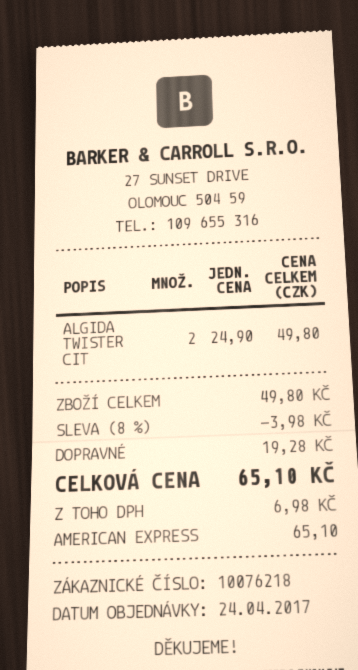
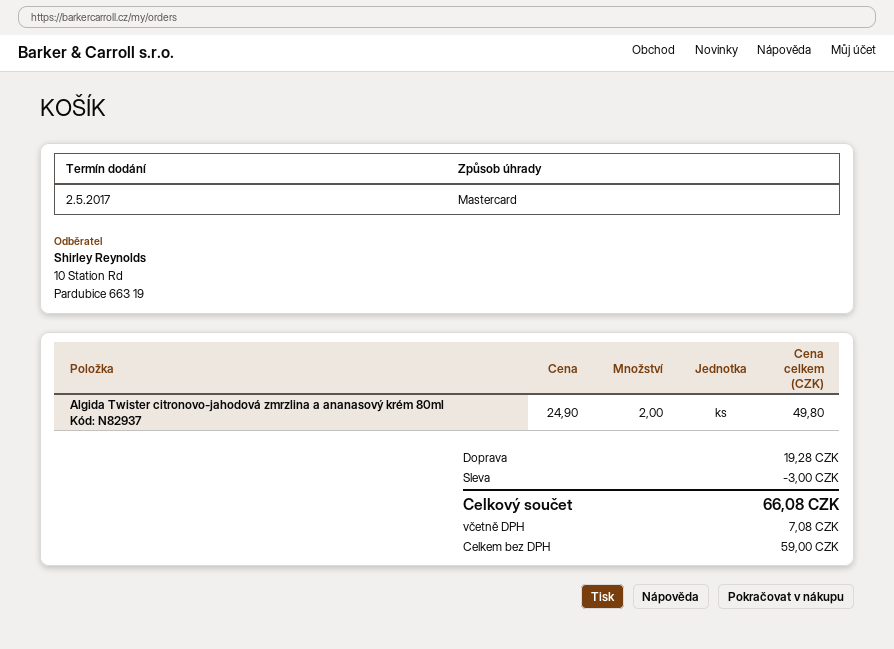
payment method: American Express -> Mastercard
discount: 3.98 -> 3.00
tax: 6.98 -> 7.08
total: 65.10 -> 66.08

